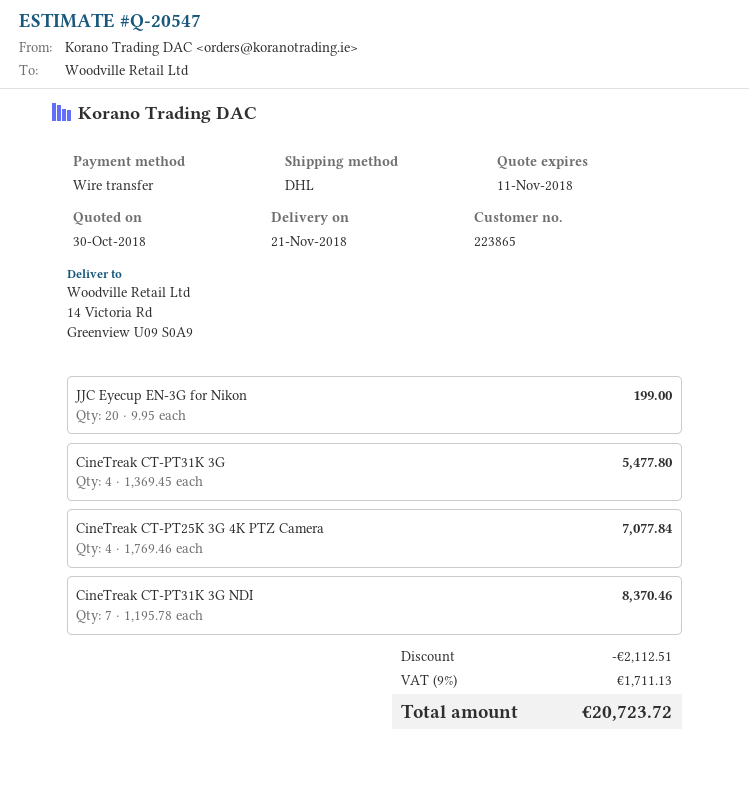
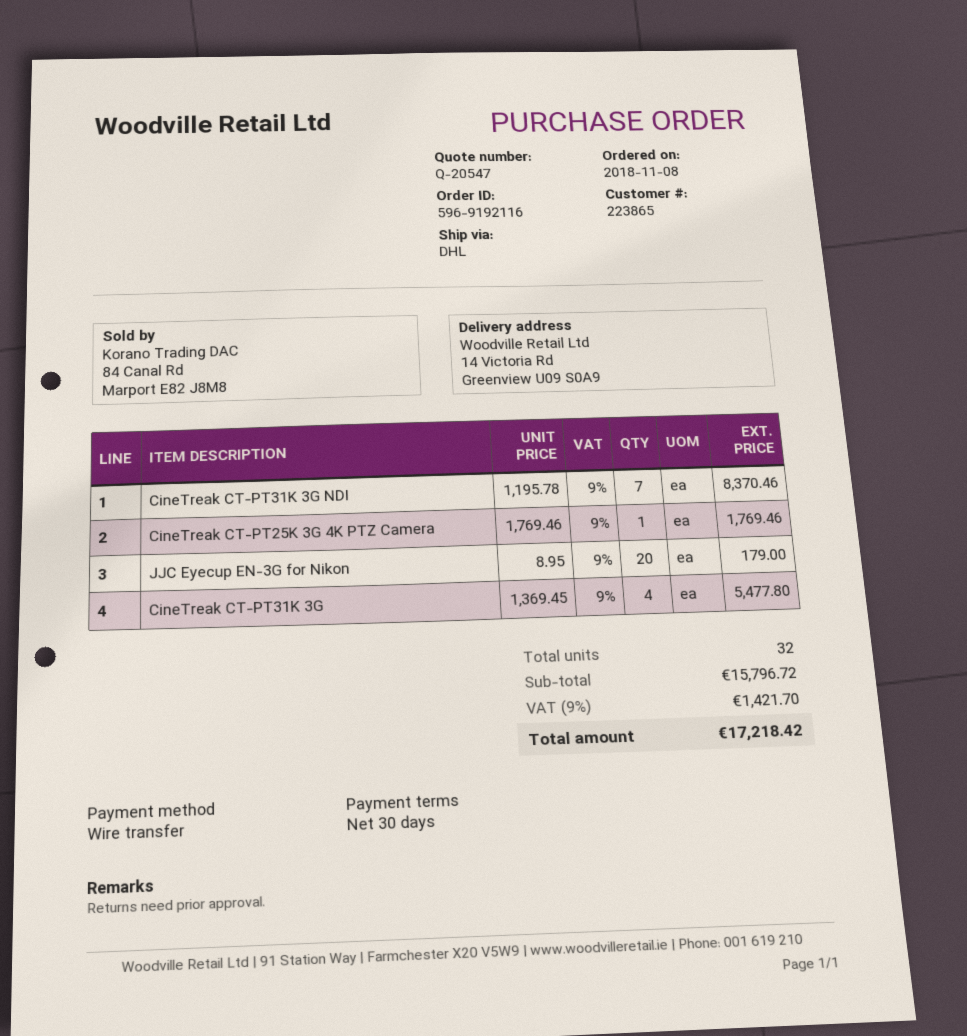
JJC Eyecup EN-3G for Nikon: 20 x 9.95 = 199.00 -> 20 x 8.95 = 179.00
CineTreak CT-PT25K 3G 4K PTZ Camera: 4 x 1769.46 = 7077.84 -> 1 x 1769.46 = 1769.46
discount: 2112.51 -> none
tax: 9% = 1711.13 -> 9% = 1421.70
total: 20723.72 -> 17218.42

